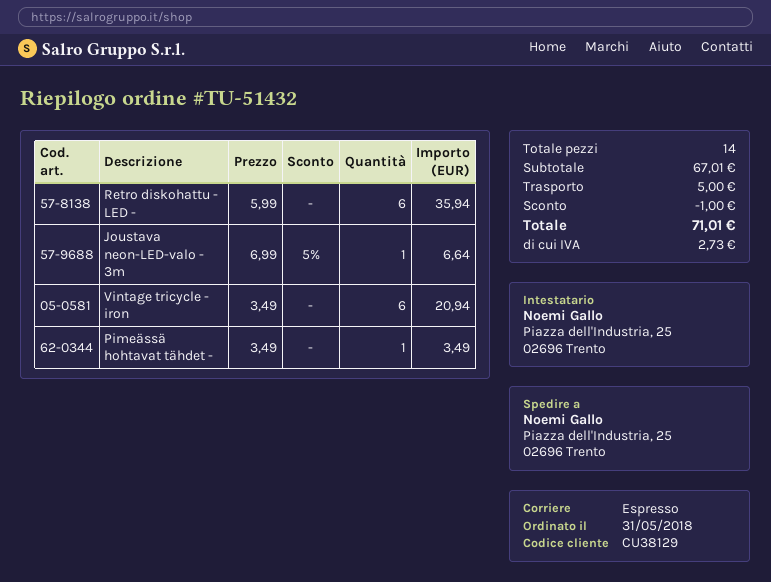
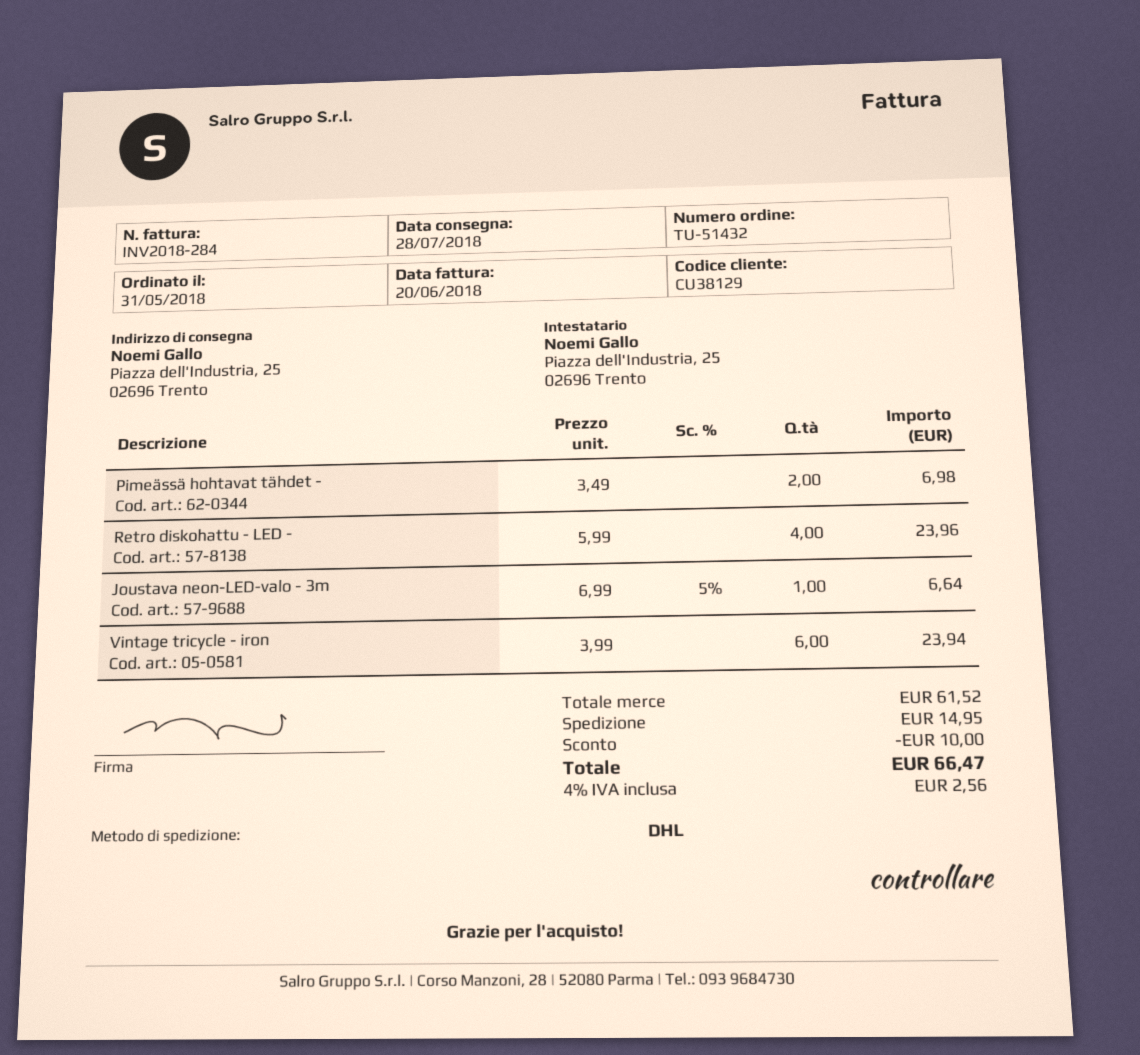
shipping method: express -> DHL
Retro diskohattu - LED -: 6 x 5.99 = 35.94 -> 4 x 5.99 = 23.96
Vintage tricycle - iron: 6 x 3.49 = 20.94 -> 6 x 3.99 = 23.94
Pimeässä hohtavat tähdet -: 1 x 3.49 = 3.49 -> 2 x 3.49 = 6.98
subtotal: 67.01 -> 61.52
discount: 1.00 -> 10.00
shipping: 5.00 -> 14.95
tax: 2.73 -> 2.56
total: 71.01 -> 66.47

